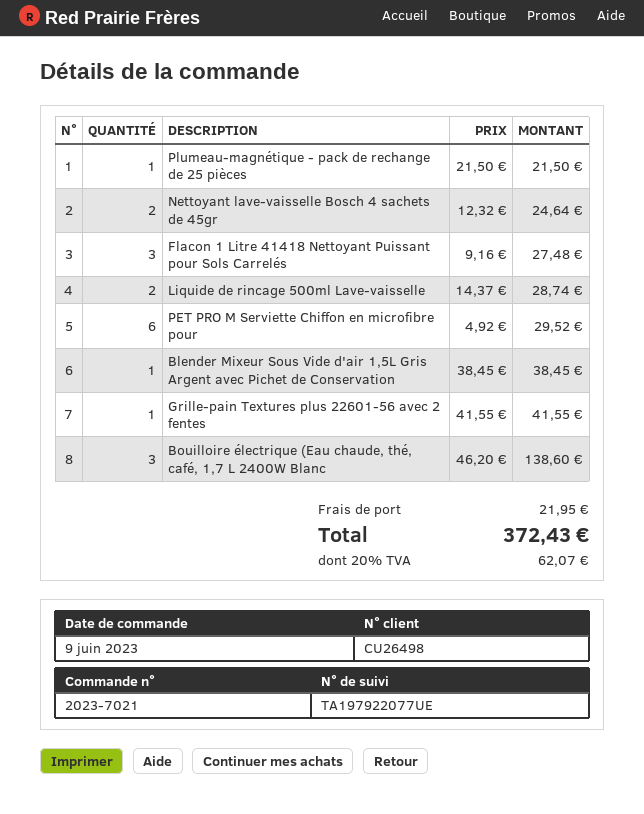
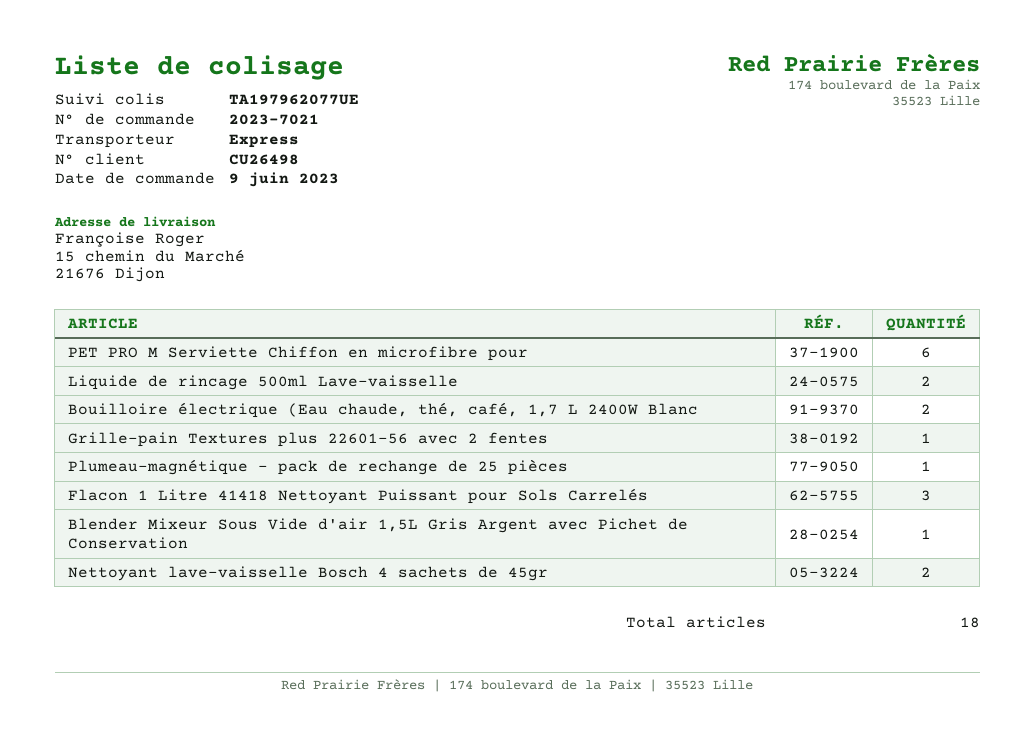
tracking number: TA197922077UE -> TA197962077UE
Bouilloire électrique (Eau chaude, thé, café, 1,7 L 2400W Blanc: 3 -> 2

